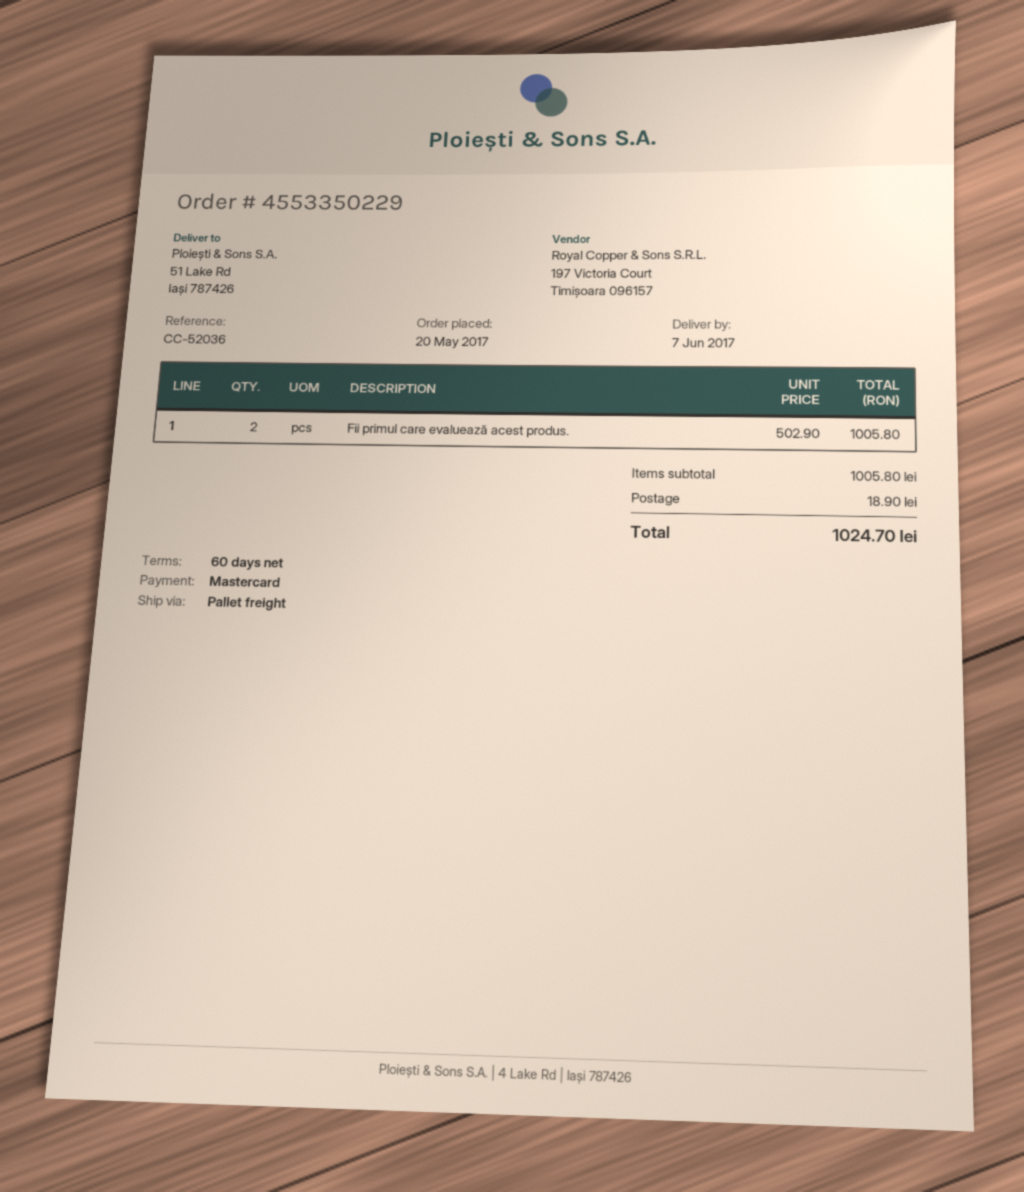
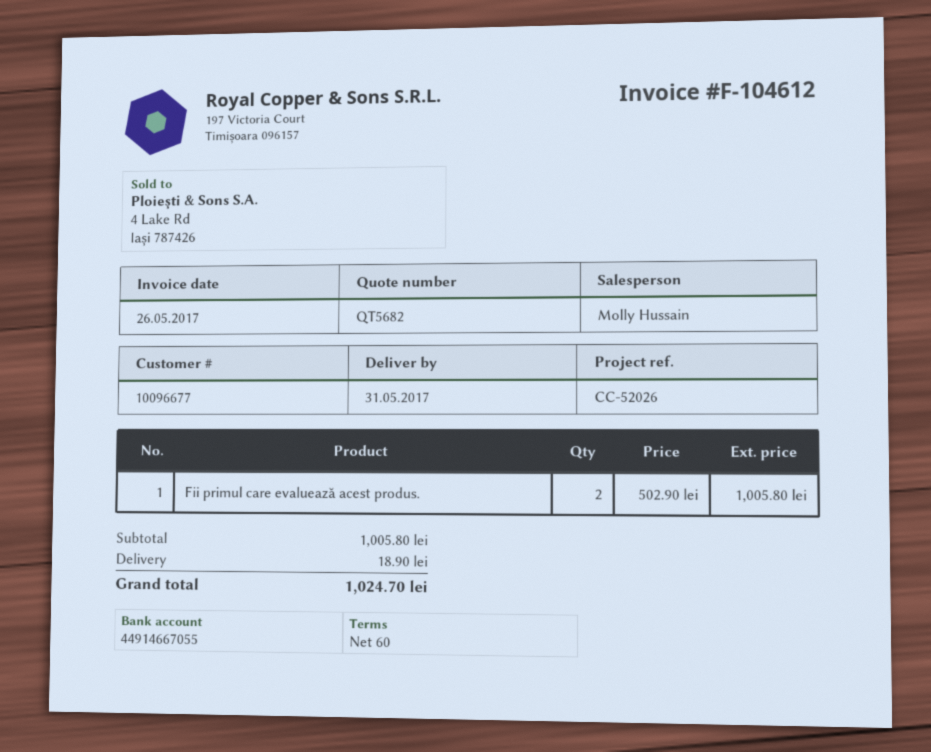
delivery date: 2017-06-07 -> 2017-05-31
reference: CC-52036 -> CC-52026

